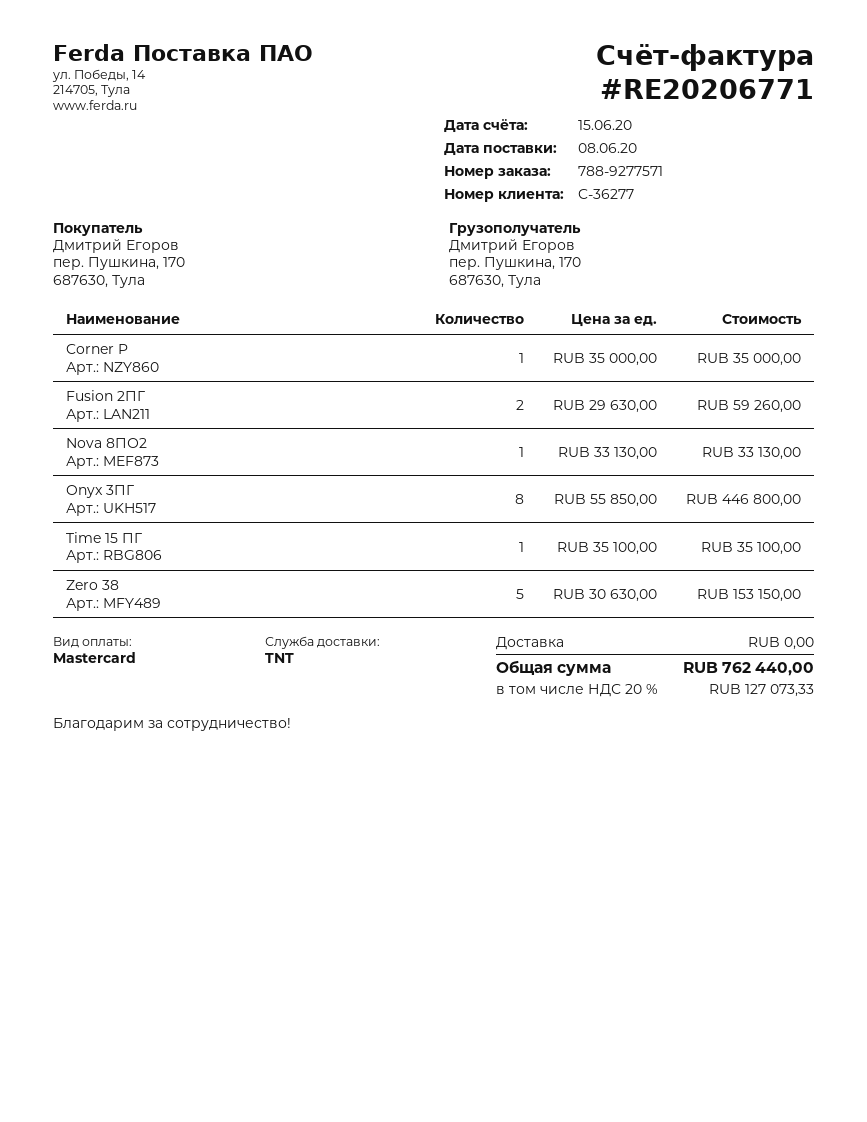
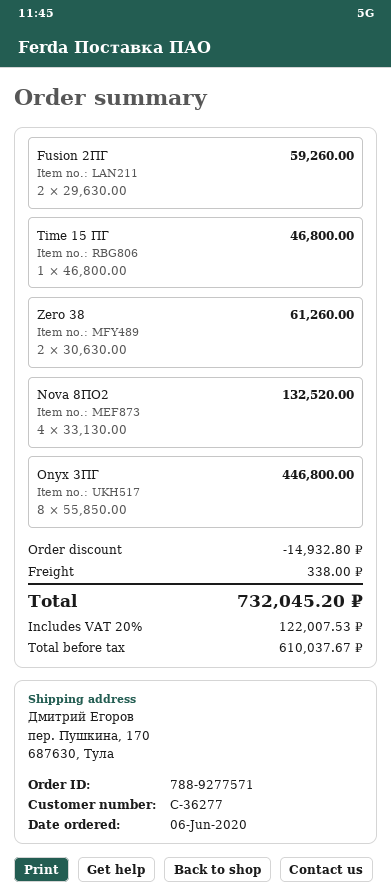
Corner P: 1 x 35000.00 = 35000.00 -> none
Nova 8ПО2: 1 x 33130.00 = 33130.00 -> 4 x 33130.00 = 132520.00
Time 15 ПГ: 1 x 35100.00 = 35100.00 -> 1 x 46800.00 = 46800.00
Zero 38: 5 x 30630.00 = 153150.00 -> 2 x 30630.00 = 61260.00
discount: none -> 14932.80
shipping: 0.00 -> 338.00
tax: 20% = 127073.33 -> 20% = 122007.53
total: 762440.00 -> 732045.20

